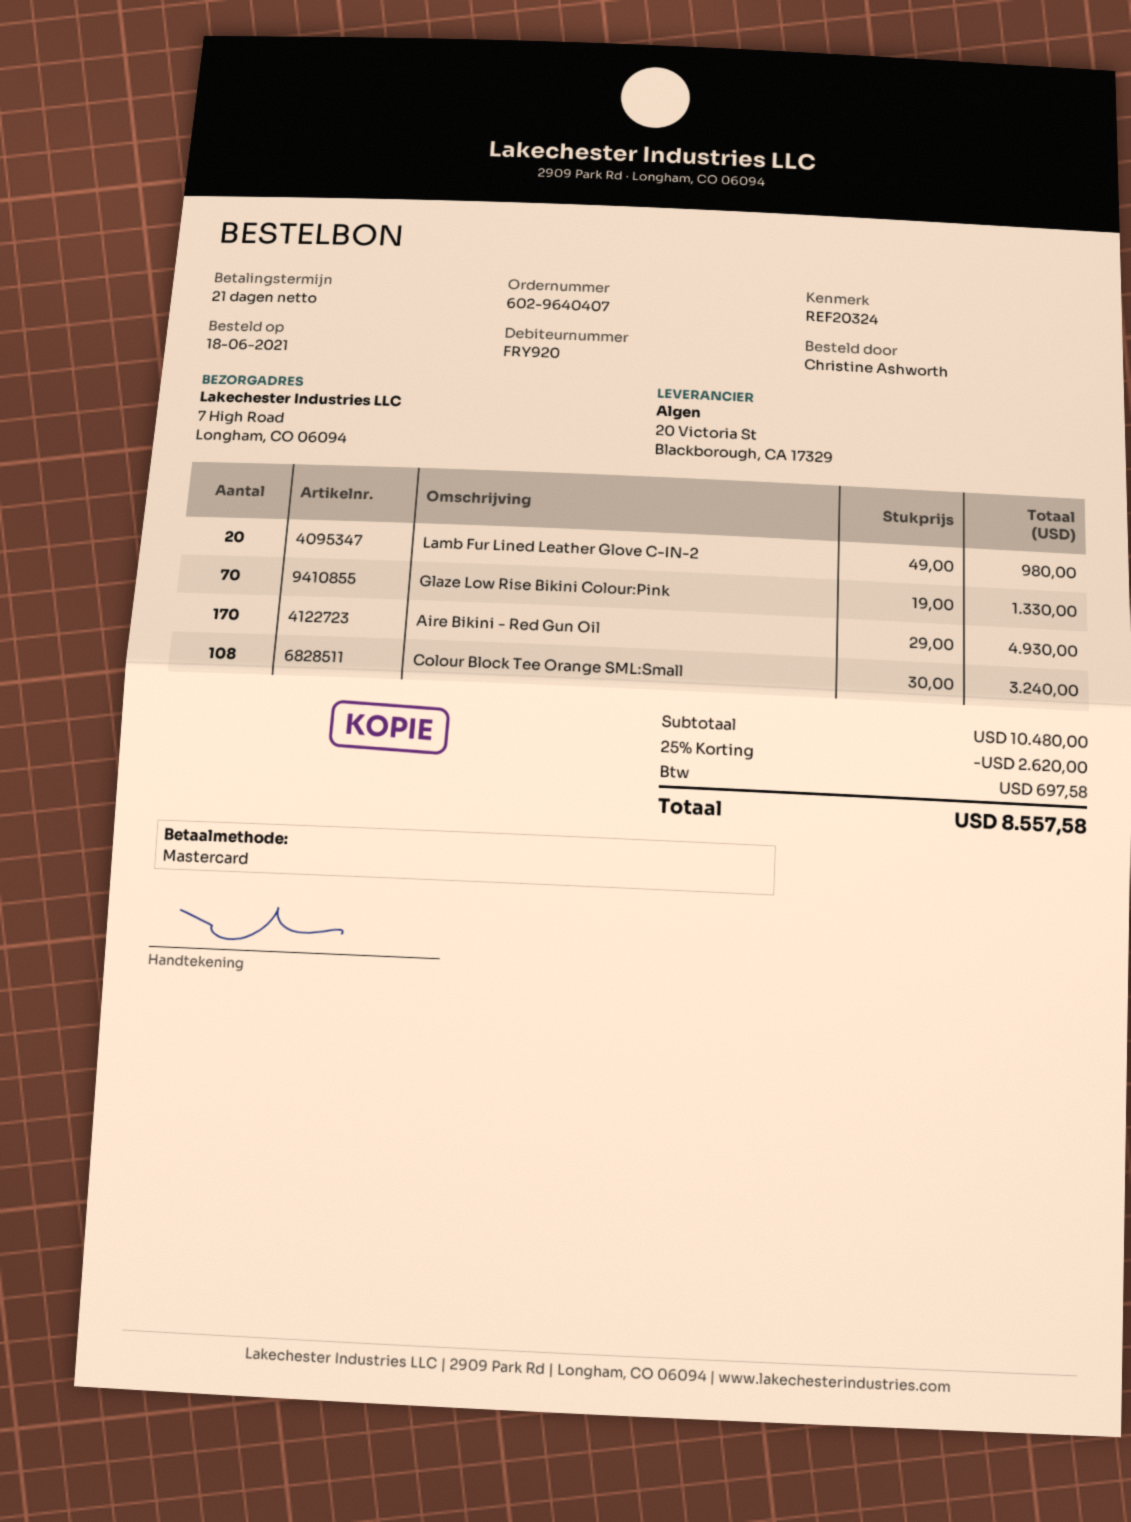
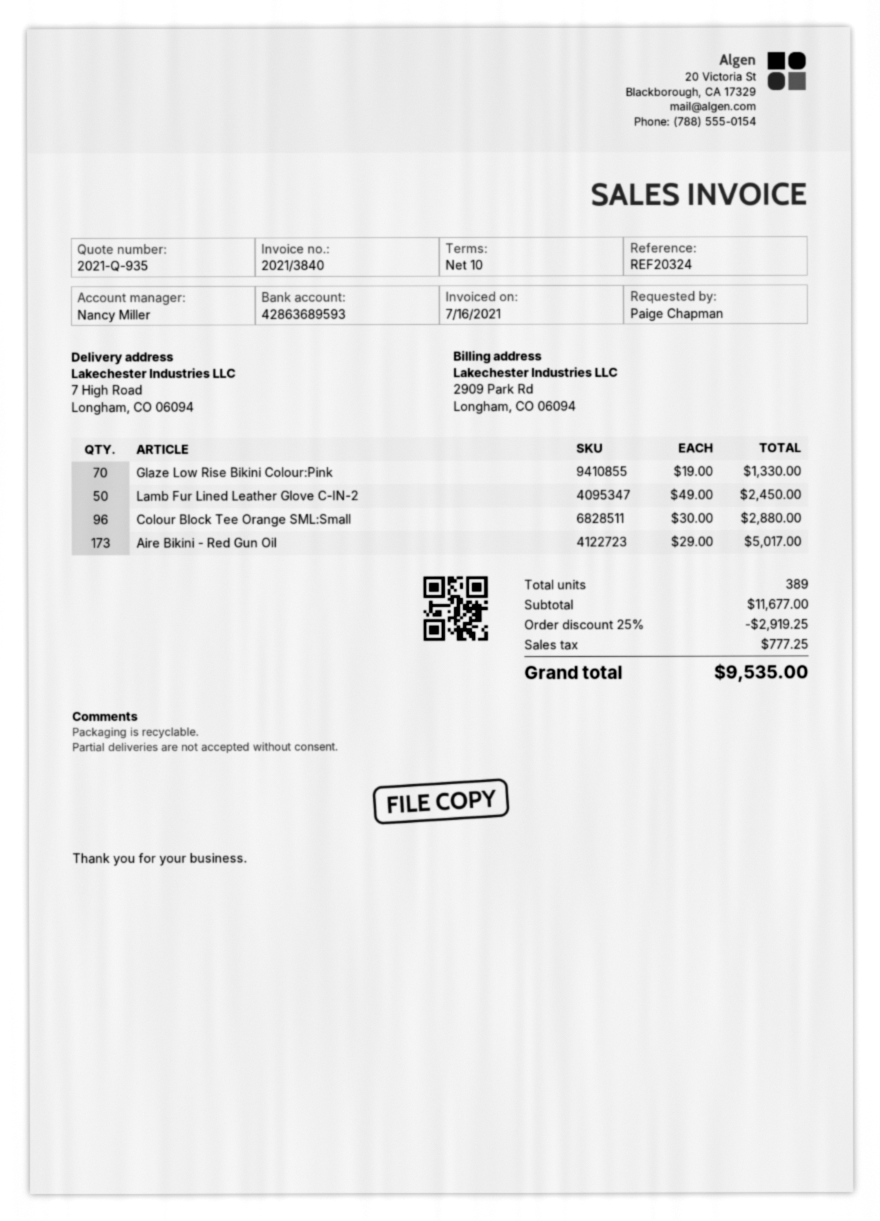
payment terms: 21 days -> 10 days
ordered by: Christine Ashworth -> Paige Chapman
Lamb Fur Lined Leather Glove C-IN-2: 20 x 49.00 = 980.00 -> 50 x 49.00 = 2450.00
Aire Bikini - Red Gun Oil: 170 x 29.00 = 4930.00 -> 173 x 29.00 = 5017.00
Colour Block Tee Orange SML:Small: 108 x 30.00 = 3240.00 -> 96 x 30.00 = 2880.00
subtotal: 10480.00 -> 11677.00
discount: 25% = 2620.00 -> 25% = 2919.25
tax: 697.58 -> 777.25
total: 8557.58 -> 9535.00

